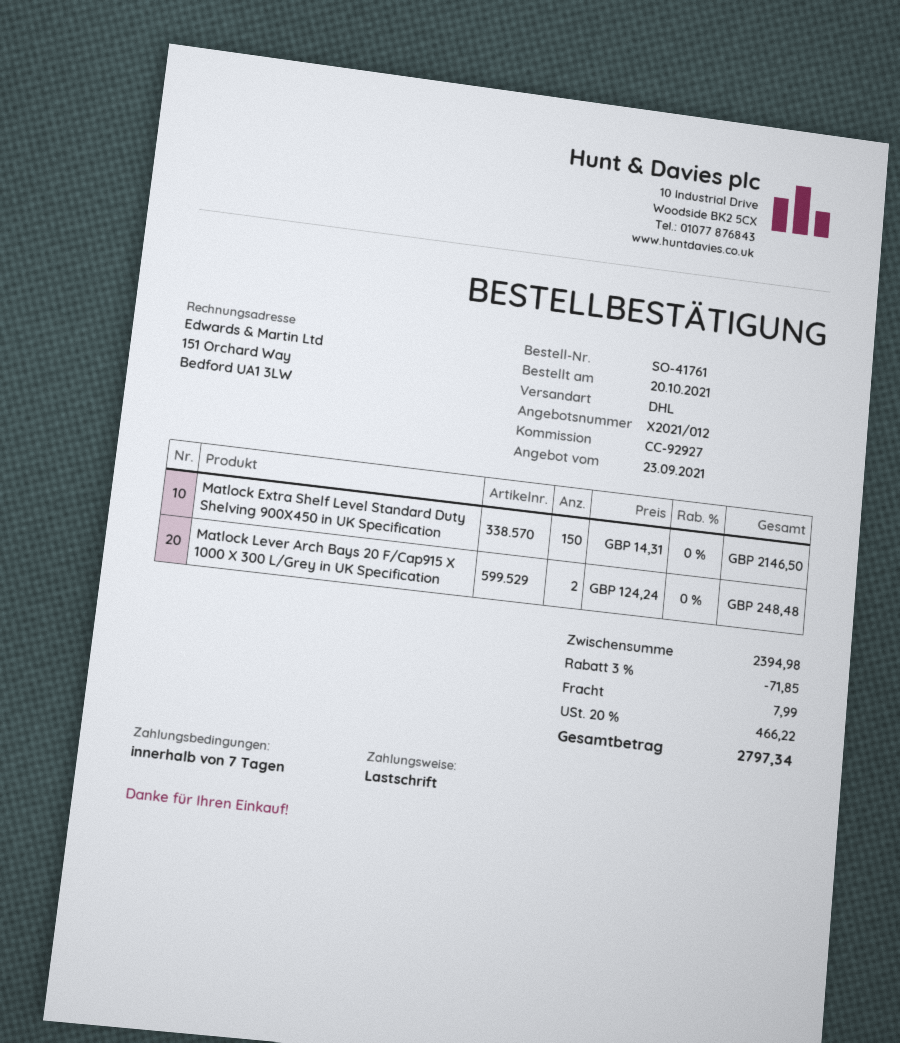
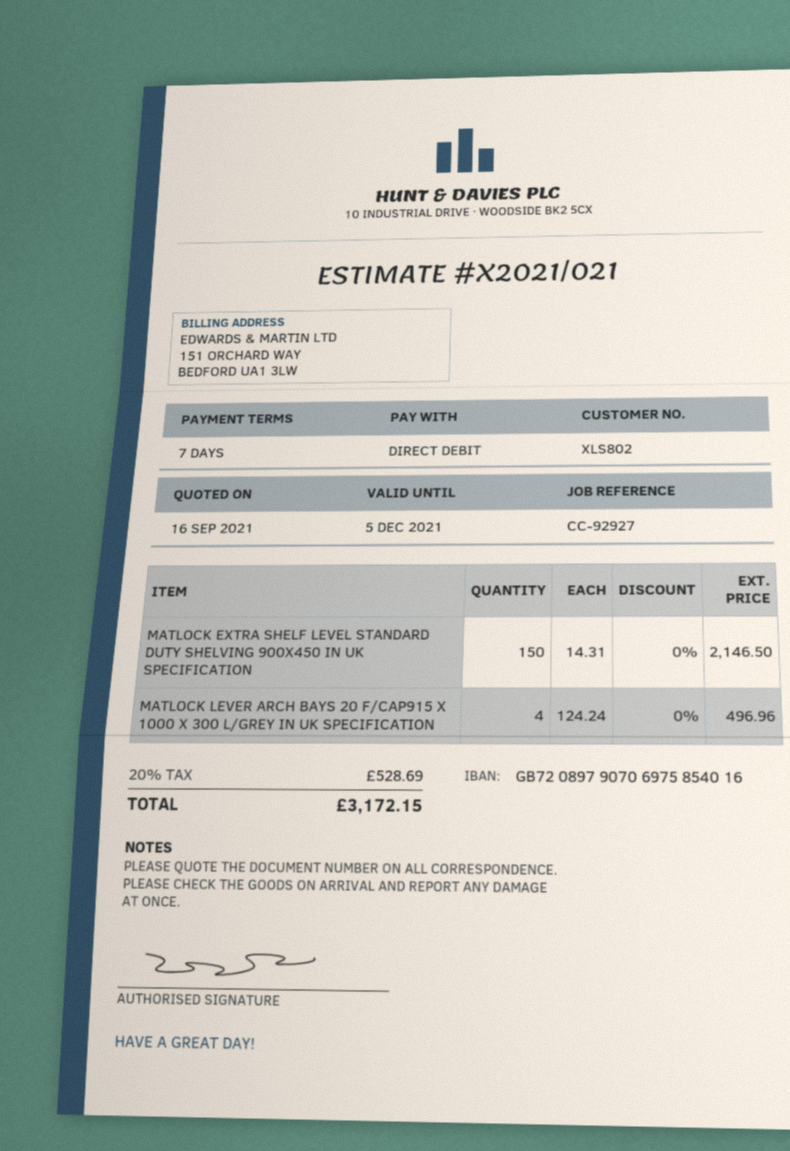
quote number: X2021/012 -> X2021/021
quote date: 2021-09-23 -> 2021-09-16
Matlock Lever Arch Bays 20 F/Cap915 X 1000 X 300 L/Grey in UK Specification: 2 x 124.24 = 248.48 -> 4 x 124.24 = 496.96
discount: 3% = 71.85 -> none
shipping: 7.99 -> none
tax: 20% = 466.22 -> 20% = 528.69
total: 2797.34 -> 3172.15

